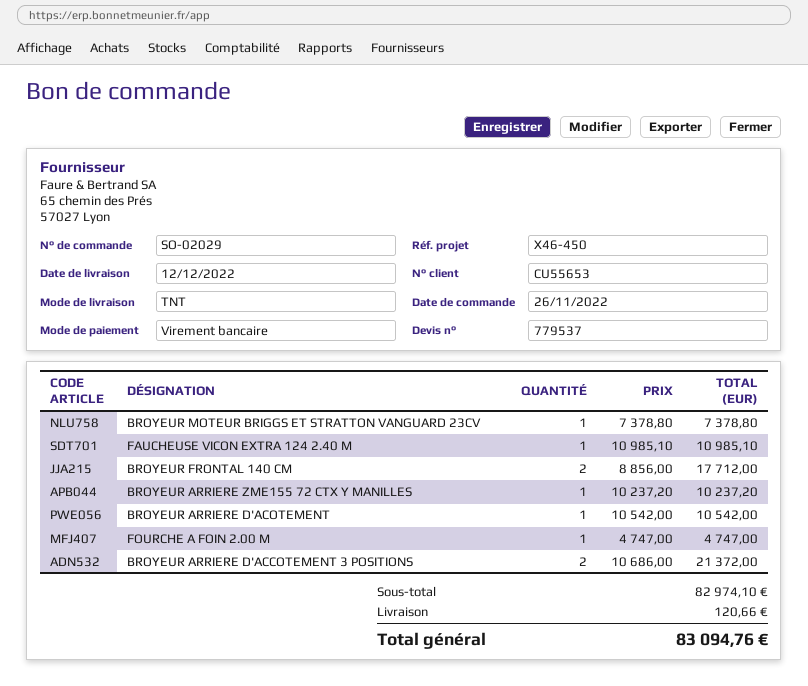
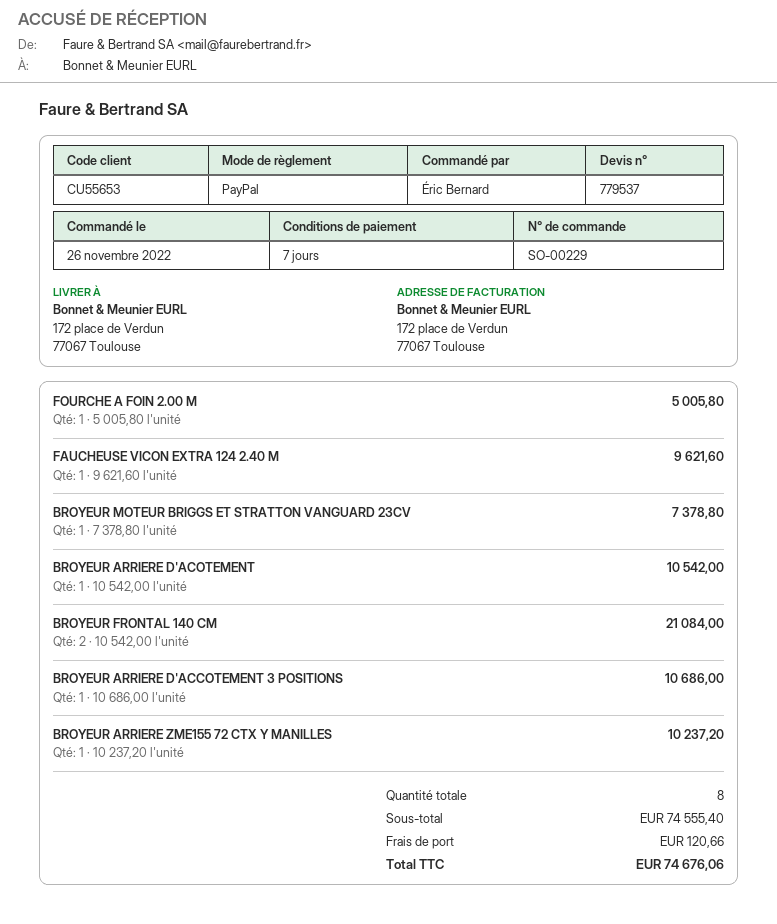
order number: SO-02029 -> SO-00229
payment method: bank transfer -> PayPal
FAUCHEUSE VICON EXTRA 124 2.40 M: 1 x 10985.10 = 10985.10 -> 1 x 9621.60 = 9621.60
BROYEUR FRONTAL 140 CM: 2 x 8856.00 = 17712.00 -> 2 x 10542.00 = 21084.00
FOURCHE A FOIN 2.00 M: 1 x 4747.00 = 4747.00 -> 1 x 5005.80 = 5005.80
BROYEUR ARRIERE D'ACCOTEMENT 3 POSITIONS: 2 x 10686.00 = 21372.00 -> 1 x 10686.00 = 10686.00
subtotal: 82974.10 -> 74555.40
total: 83094.76 -> 74676.06

